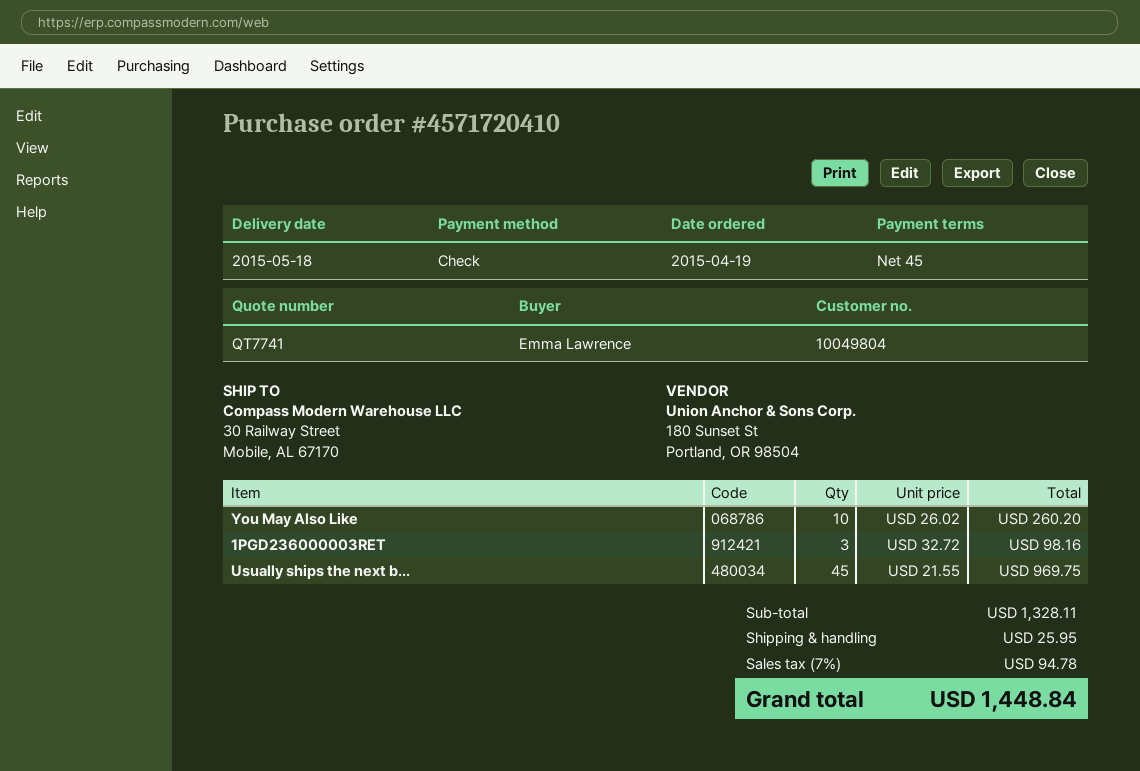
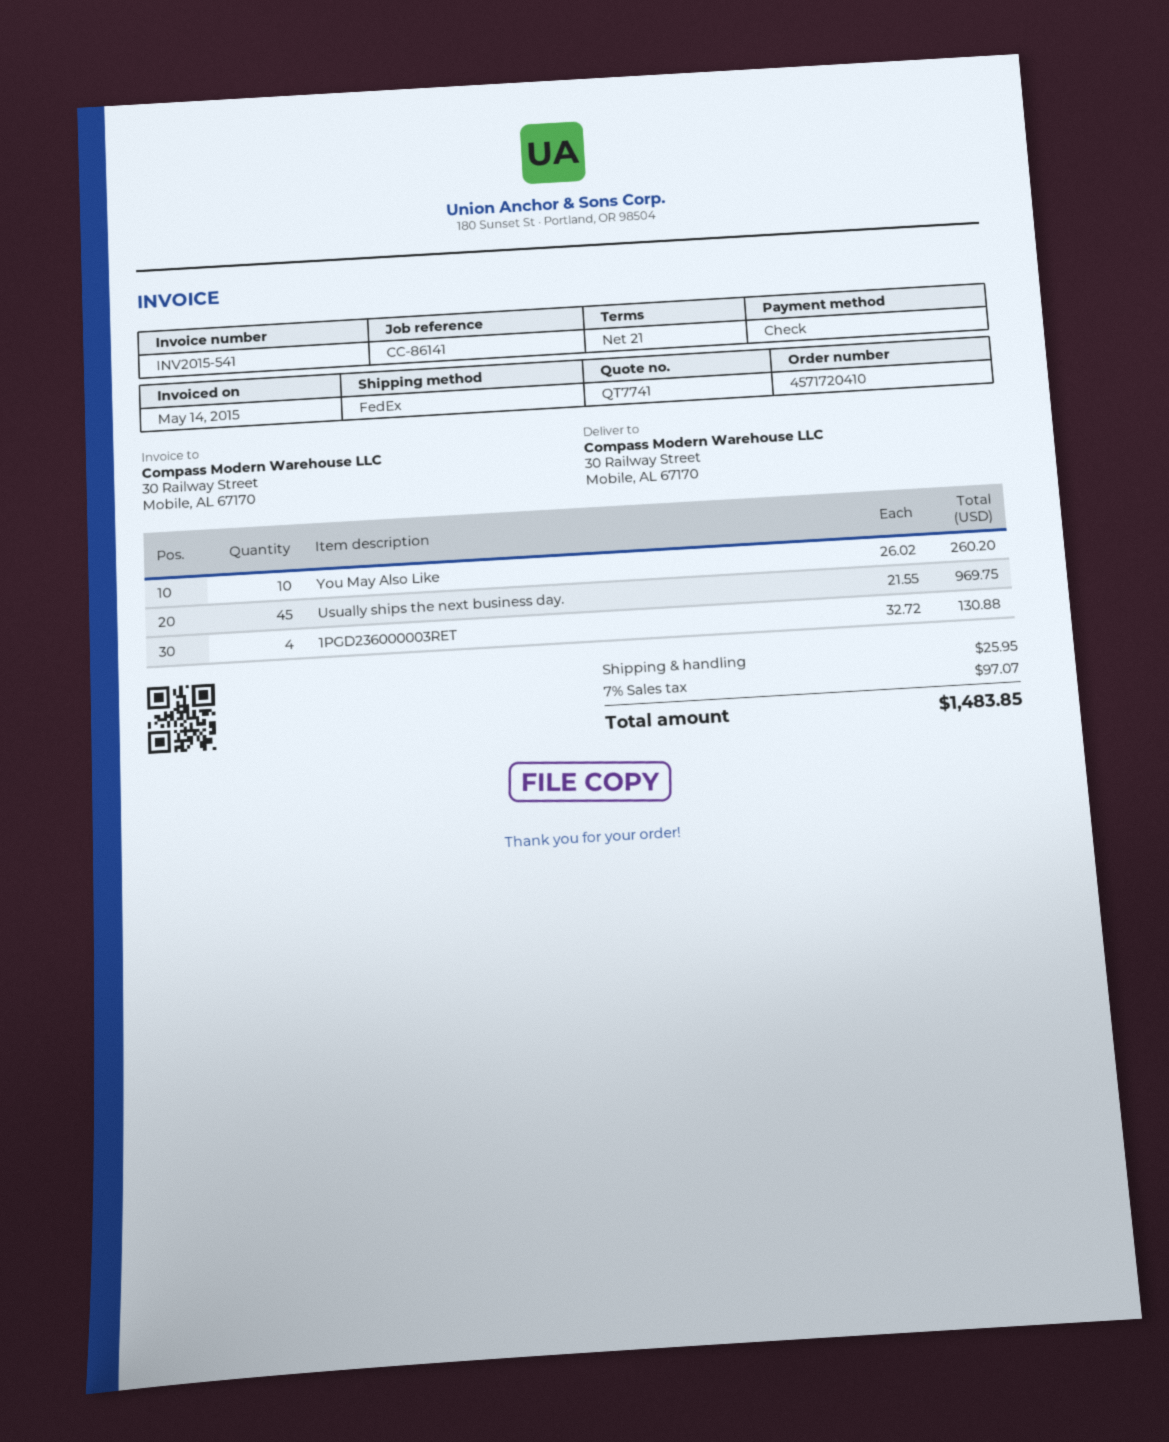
payment terms: 45 days -> 21 days
1PGD236000003RET: 3 x 32.72 = 98.16 -> 4 x 32.72 = 130.88
tax: 7% = 94.78 -> 7% = 97.07
total: 1448.84 -> 1483.85

